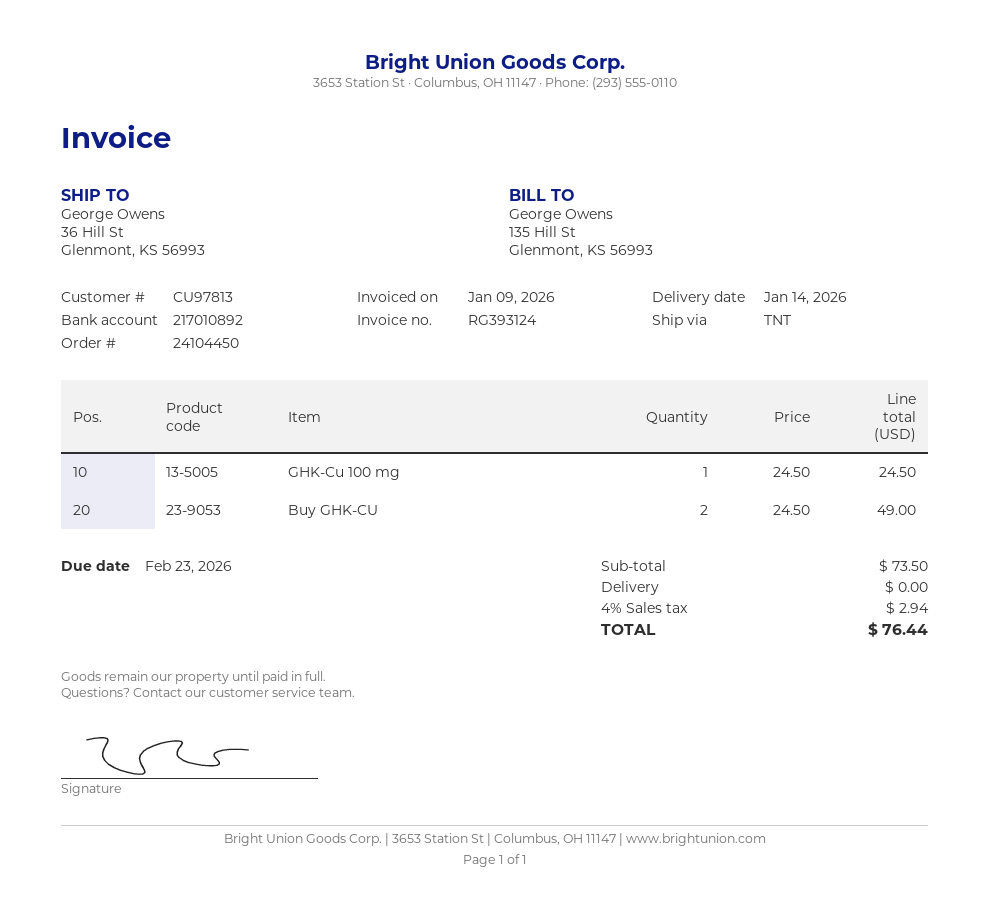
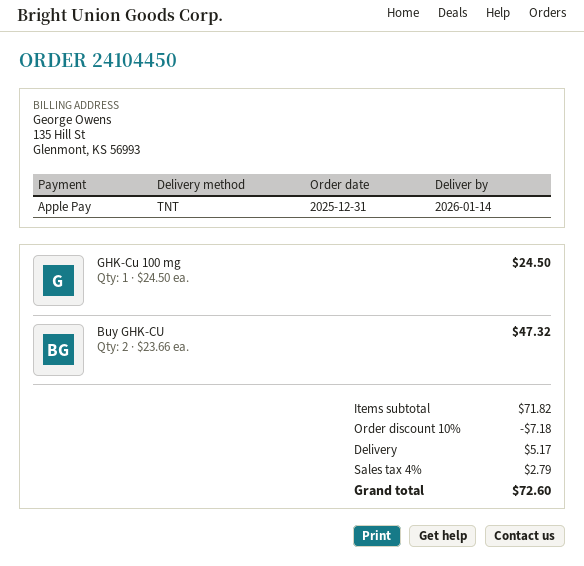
Buy GHK-CU: 2 x 24.50 = 49.00 -> 2 x 23.66 = 47.32
subtotal: 73.50 -> 71.82
discount: none -> 10% = 7.18
shipping: 0.00 -> 5.17
tax: 4% = 2.94 -> 4% = 2.79
total: 76.44 -> 72.60

